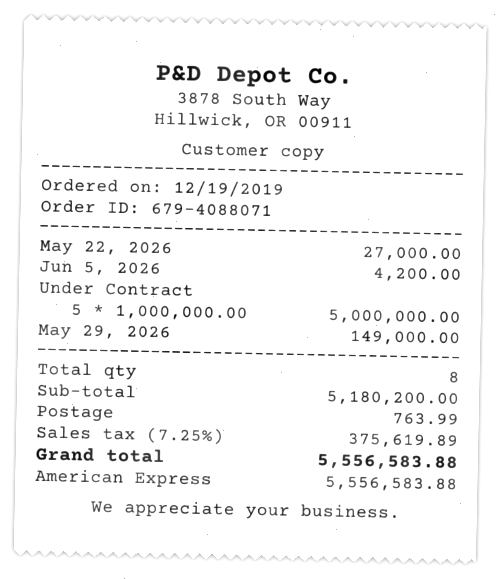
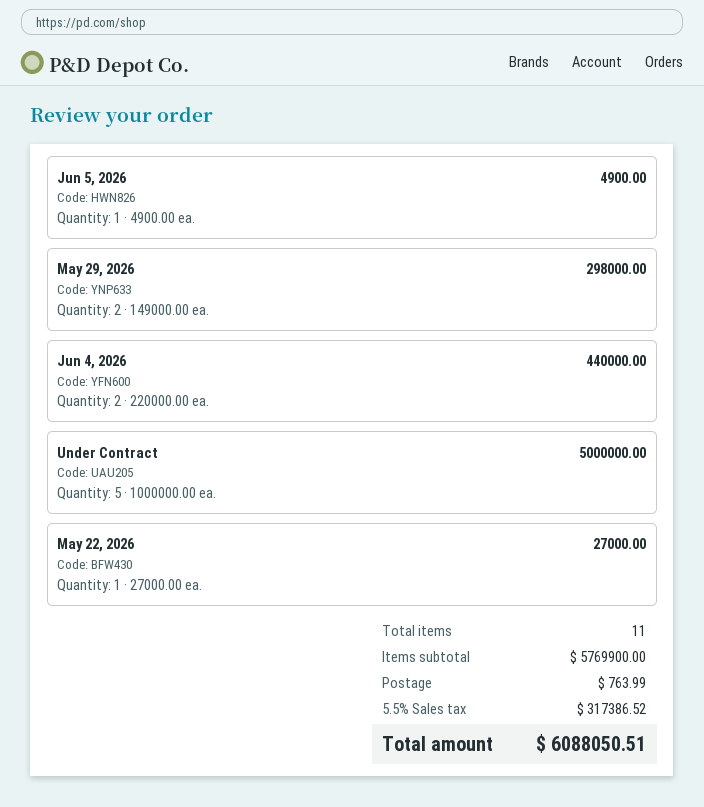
Jun 5, 2026: 1 x 4200.00 = 4200.00 -> 1 x 4900.00 = 4900.00
May 29, 2026: 1 x 149000.00 = 149000.00 -> 2 x 149000.00 = 298000.00
Jun 4, 2026: none -> 2 x 220000.00 = 440000.00
total quantity: 8 -> 11
subtotal: 5180200.00 -> 5769900.00
tax: 7.25% = 375619.89 -> 5.5% = 317386.52
total: 5556583.88 -> 6088050.51

